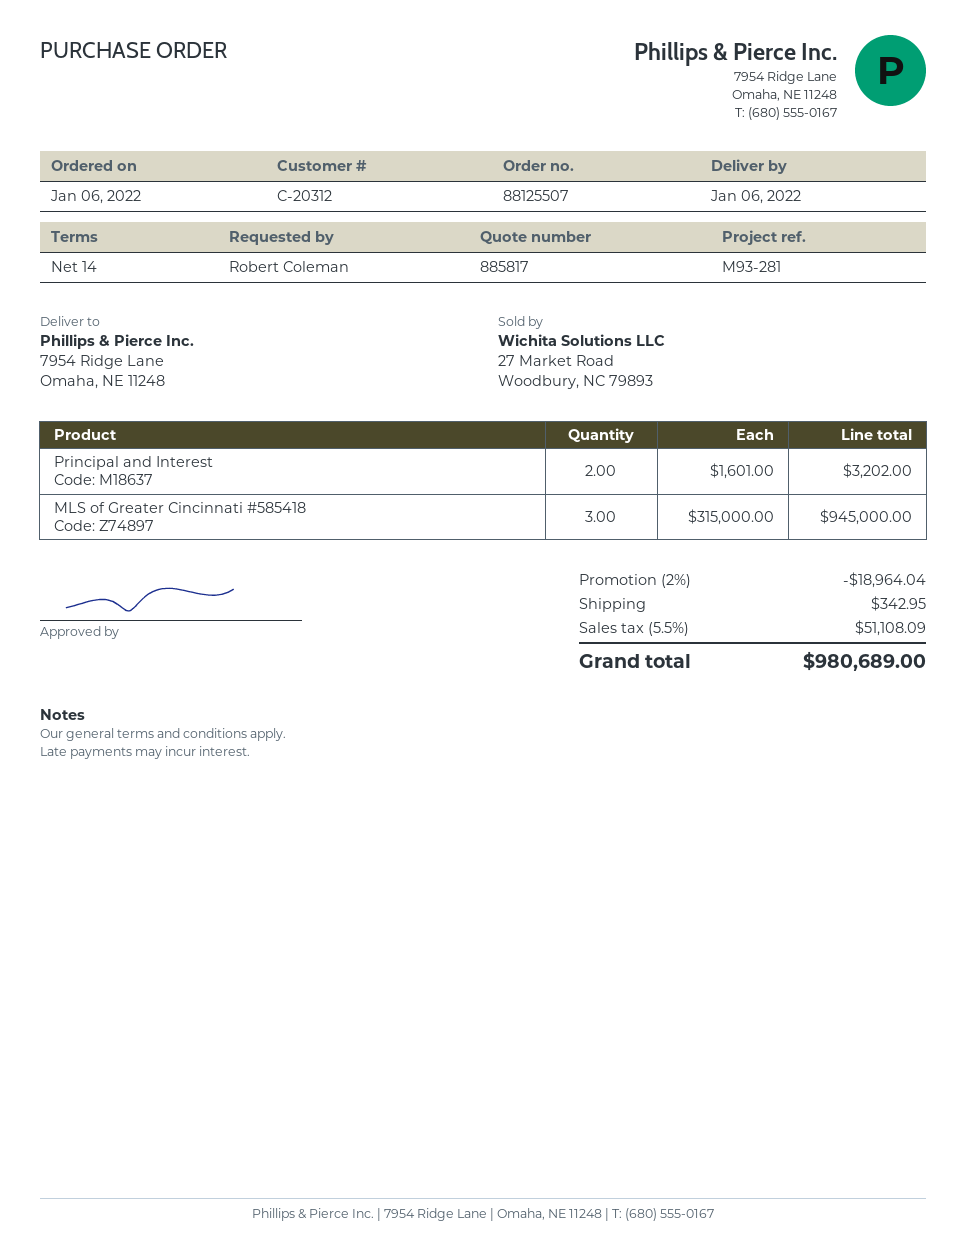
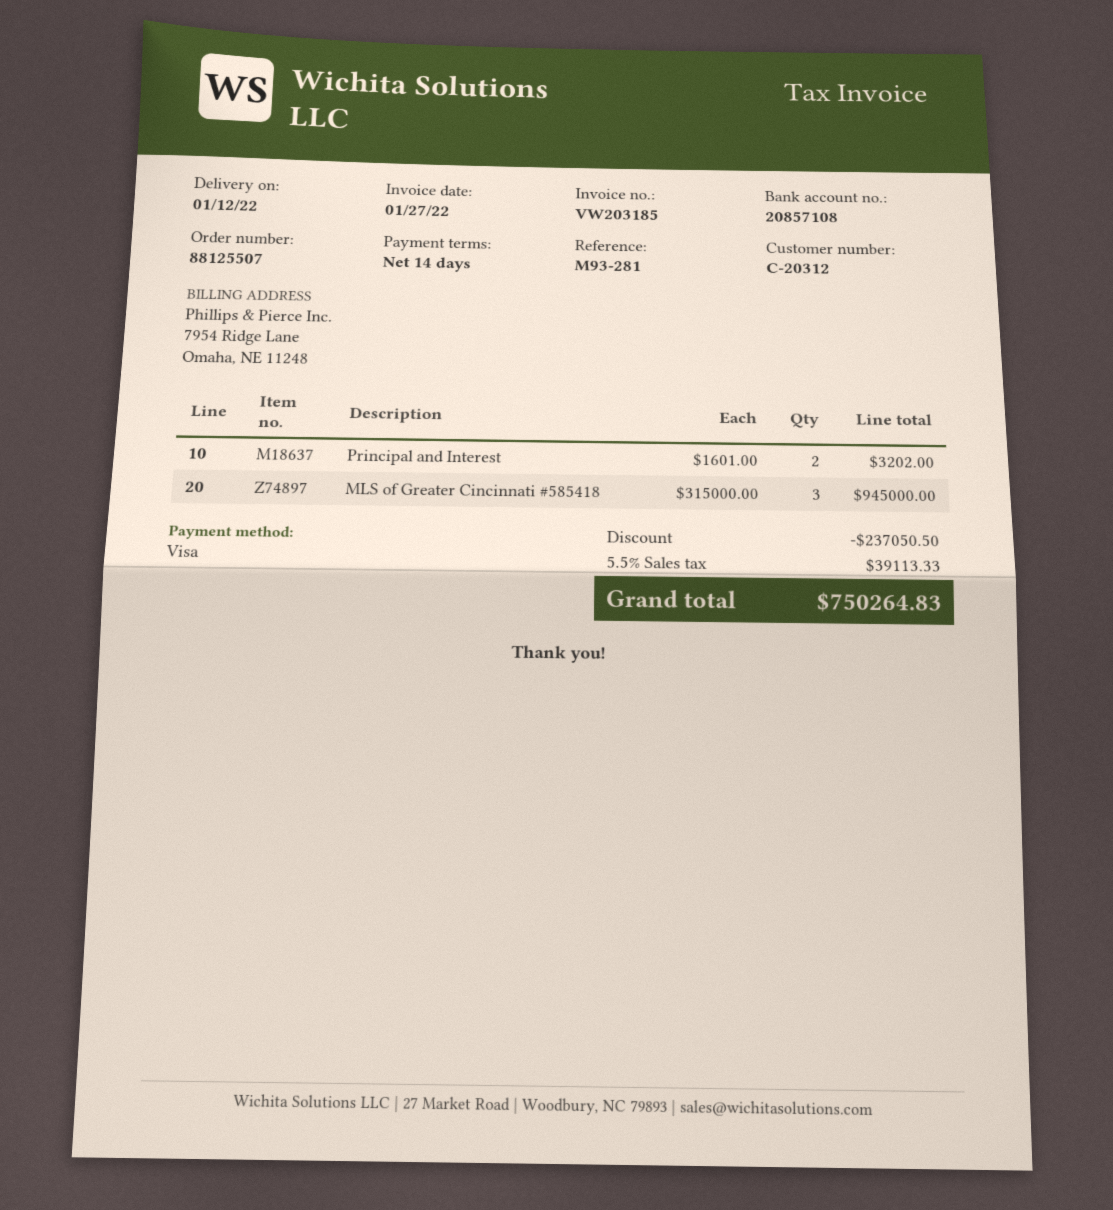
delivery date: 2022-01-06 -> 2022-01-12
discount: 18964.04 -> 237050.50
shipping: 342.95 -> none
tax: 5.5% = 51108.09 -> 5.5% = 39113.33
total: 980689.00 -> 750264.83

